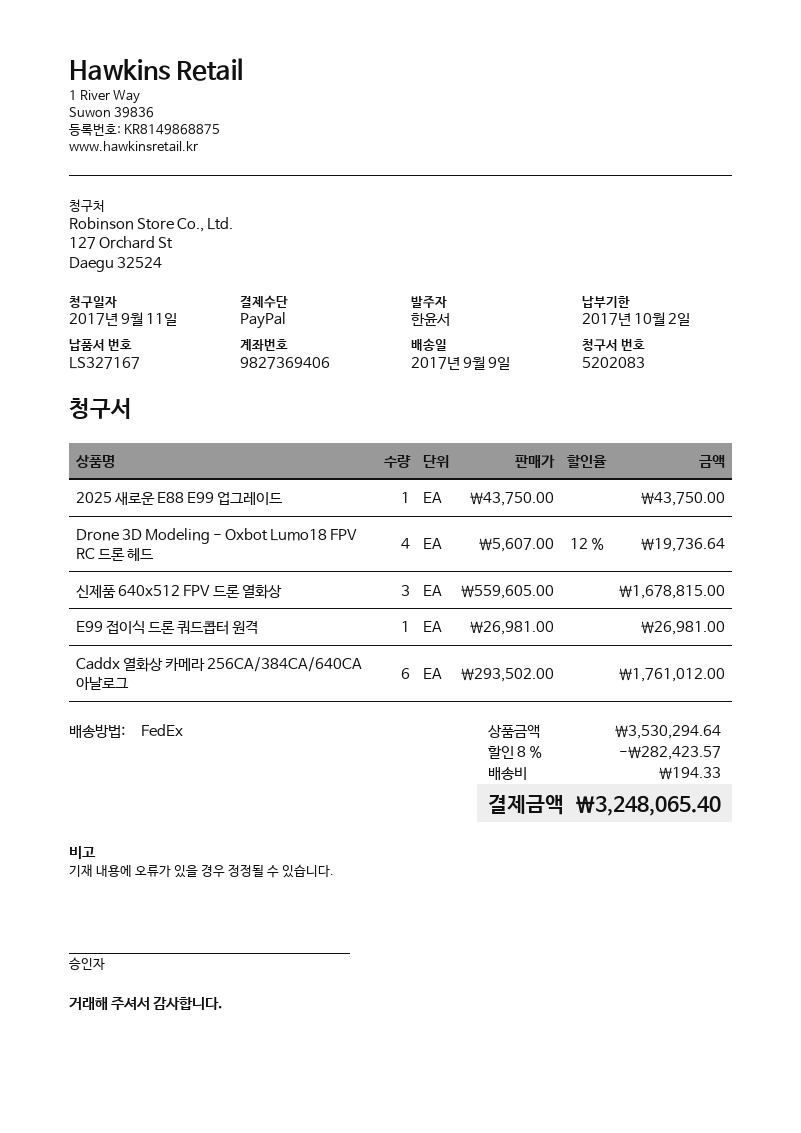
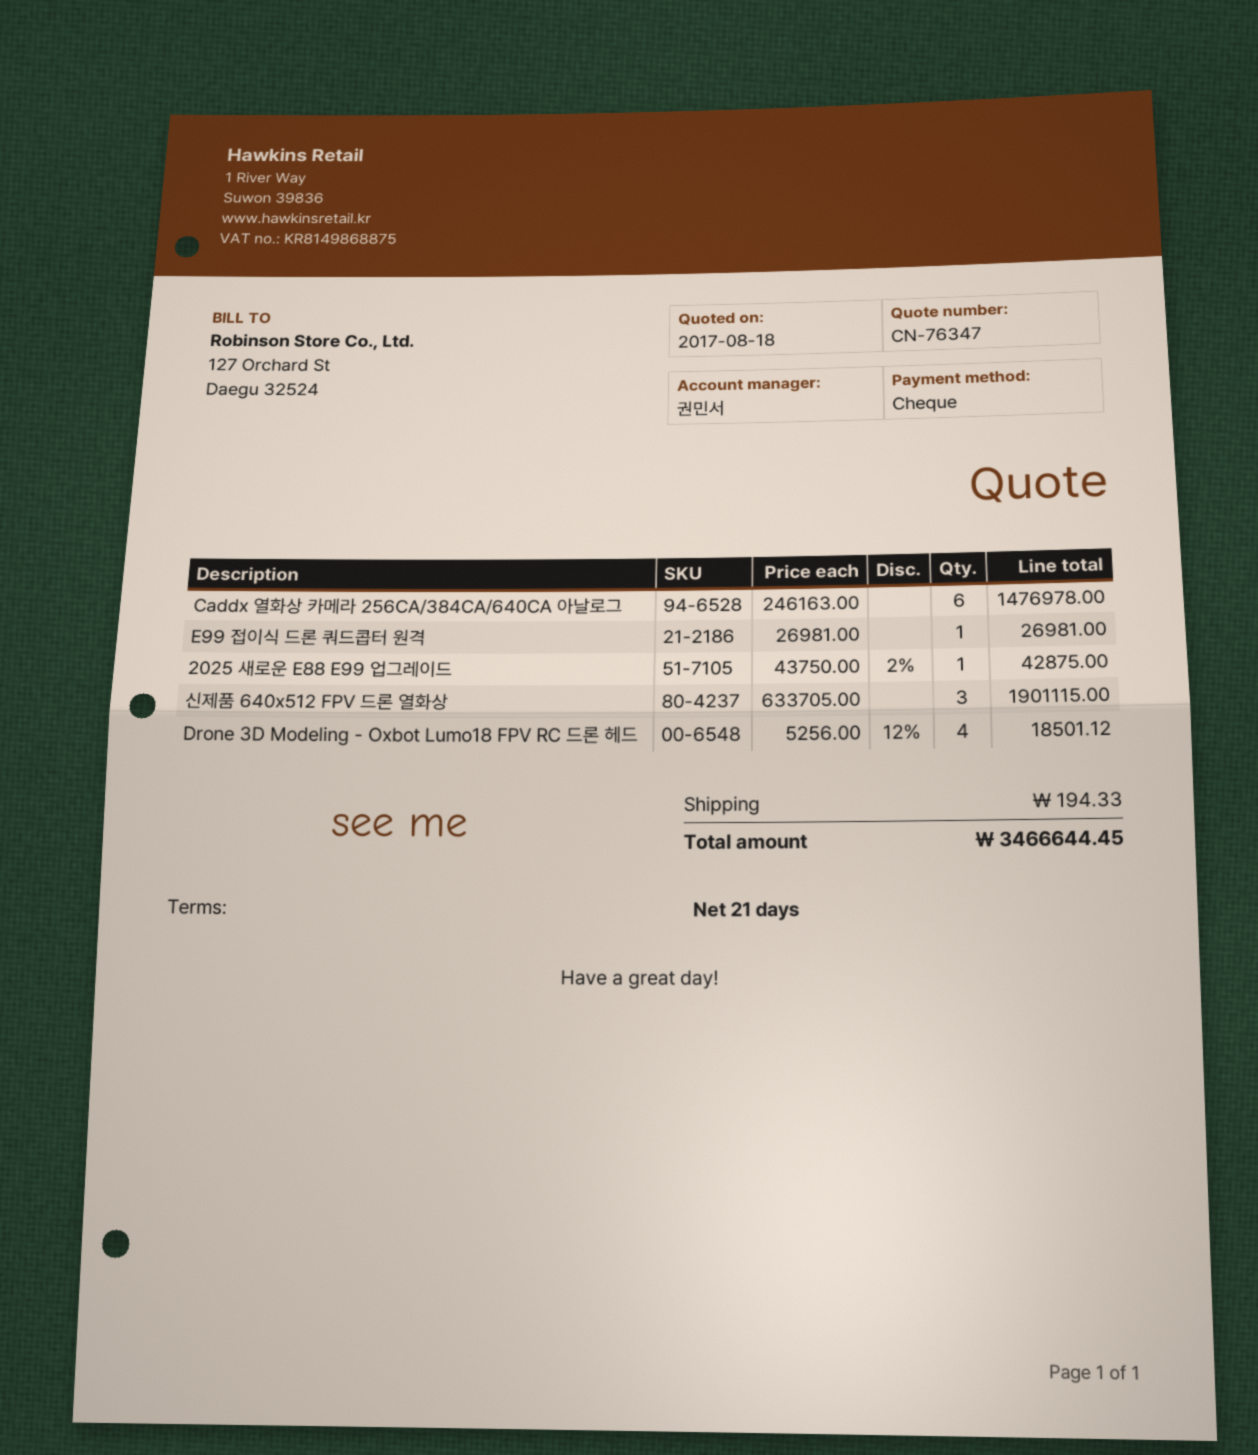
payment method: PayPal -> cheque
2025 새로운 E88 E99 업그레이드: 1 x 43750.00 = 43750.00 -> 1 x 43750.00 - 2% = 42875.00
Drone 3D Modeling - Oxbot Lumo18 FPV RC 드론 헤드: 4 x 5607.00 - 12% = 19736.64 -> 4 x 5256.00 - 12% = 18501.12
신제품 640x512 FPV 드론 열화상: 3 x 559605.00 = 1678815.00 -> 3 x 633705.00 = 1901115.00
Caddx 열화상 카메라 256CA/384CA/640CA 아날로그: 6 x 293502.00 = 1761012.00 -> 6 x 246163.00 = 1476978.00
discount: 8% = 282423.57 -> none
total: 3248065.40 -> 3466644.45

